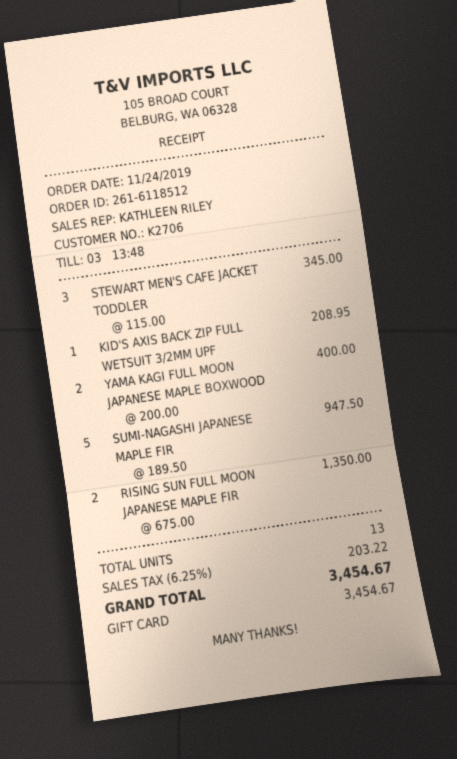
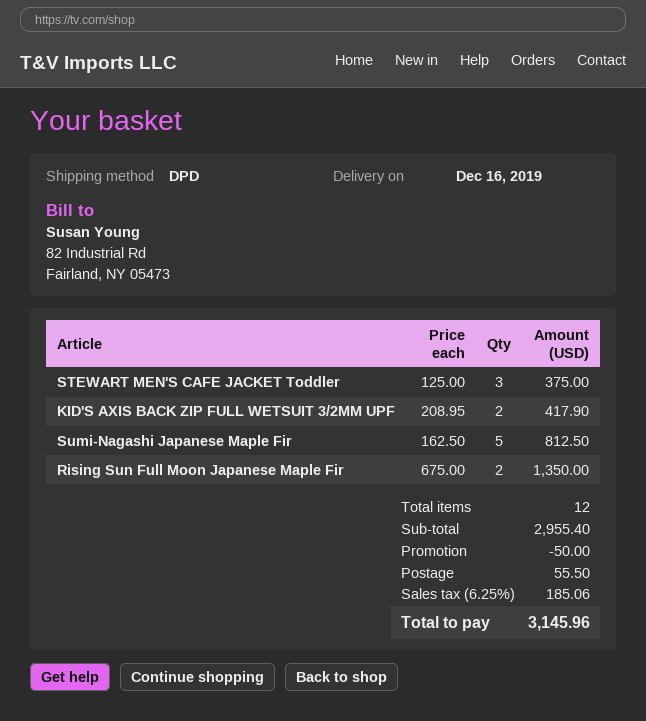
STEWART MEN'S CAFE JACKET TODDLER: 3 x 115.00 = 345.00 -> 3 x 125.00 = 375.00
KID'S AXIS BACK ZIP FULL WETSUIT 3/2MM UPF: 1 x 208.95 = 208.95 -> 2 x 208.95 = 417.90
YAMA KAGI FULL MOON JAPANESE MAPLE BOXWOOD: 2 x 200.00 = 400.00 -> none
SUMI-NAGASHI JAPANESE MAPLE FIR: 5 x 189.50 = 947.50 -> 5 x 162.50 = 812.50
total quantity: 13 -> 12
discount: none -> 50.00
shipping: none -> 55.50
tax: 6.25% = 203.22 -> 6.25% = 185.06
total: 3454.67 -> 3145.96

